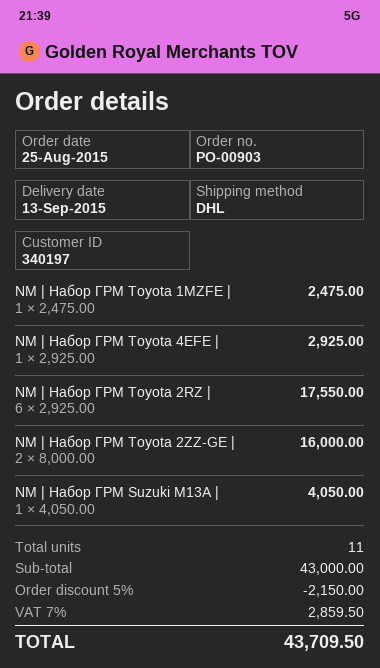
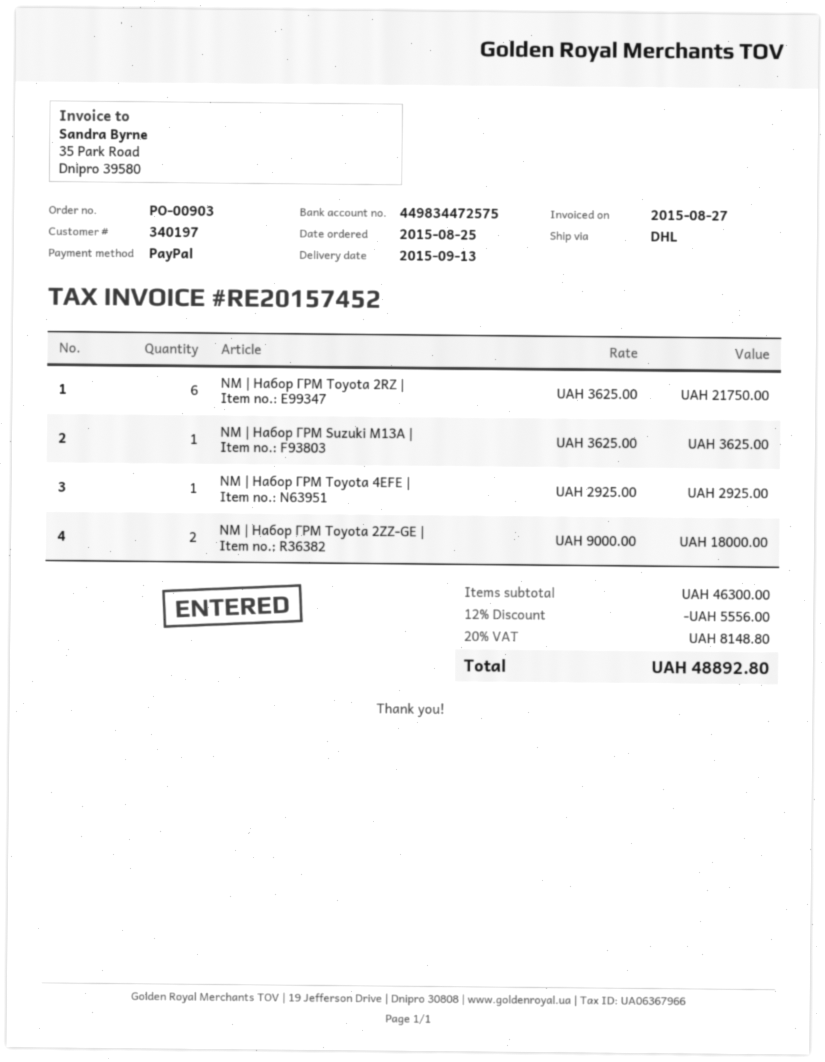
NM | Набор ГРМ Toyota 1MZFE |: 1 x 2475.00 = 2475.00 -> none
NM | Набор ГРМ Toyota 2RZ |: 6 x 2925.00 = 17550.00 -> 6 x 3625.00 = 21750.00
NM | Набор ГРМ Toyota 2ZZ-GE |: 2 x 8000.00 = 16000.00 -> 2 x 9000.00 = 18000.00
NM | Набор ГРМ Suzuki M13A |: 1 x 4050.00 = 4050.00 -> 1 x 3625.00 = 3625.00
subtotal: 43000.00 -> 46300.00
discount: 5% = 2150.00 -> 12% = 5556.00
tax: 7% = 2859.50 -> 20% = 8148.80
total: 43709.50 -> 48892.80

